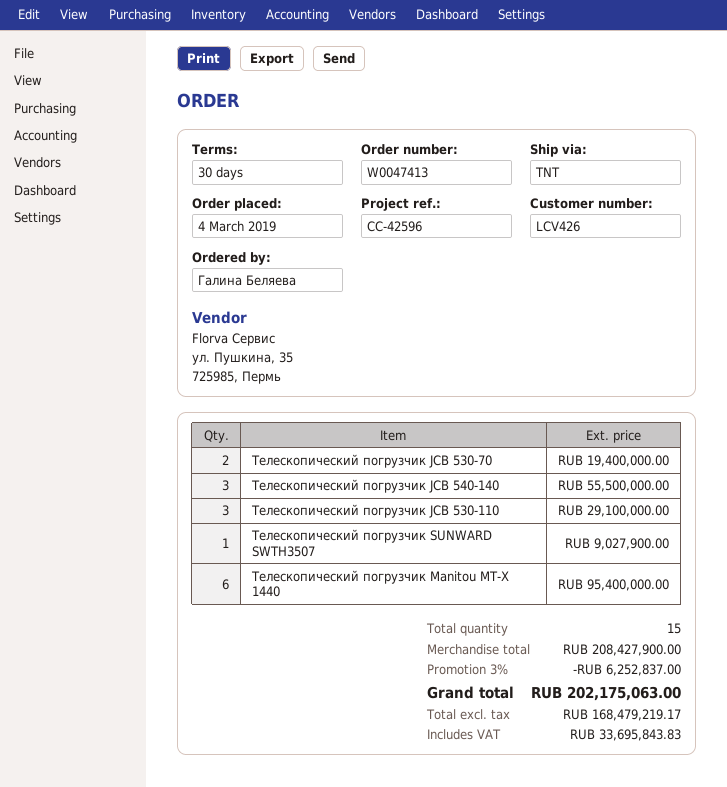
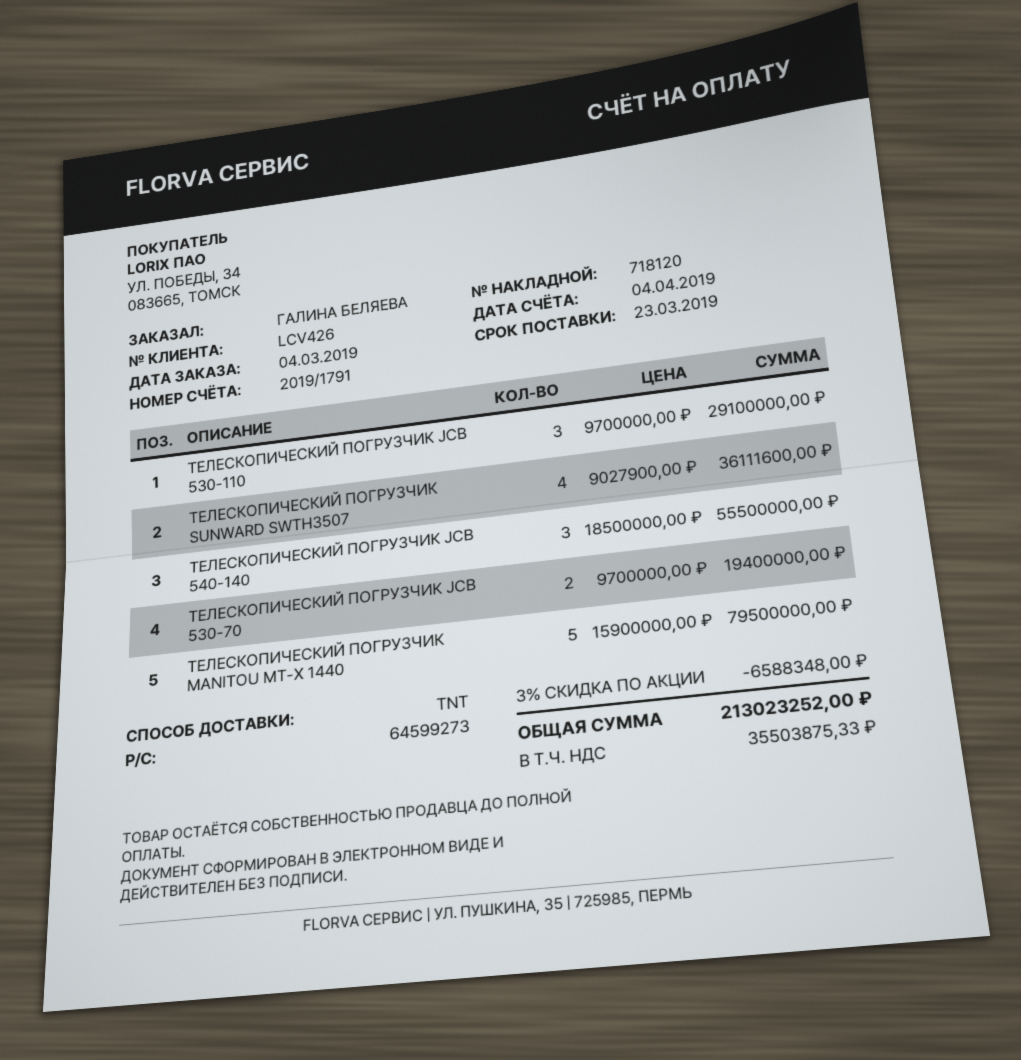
Телескопический погрузчик SUNWARD SWTH3507: 1 for 9027900.00 -> 4 for 36111600.00
Телескопический погрузчик Manitou MT-X 1440: 6 for 95400000.00 -> 5 for 79500000.00
discount: 3% = 6252837.00 -> 3% = 6588348.00
tax: 33695843.83 -> 35503875.33
total: 202175063.00 -> 213023252.00

